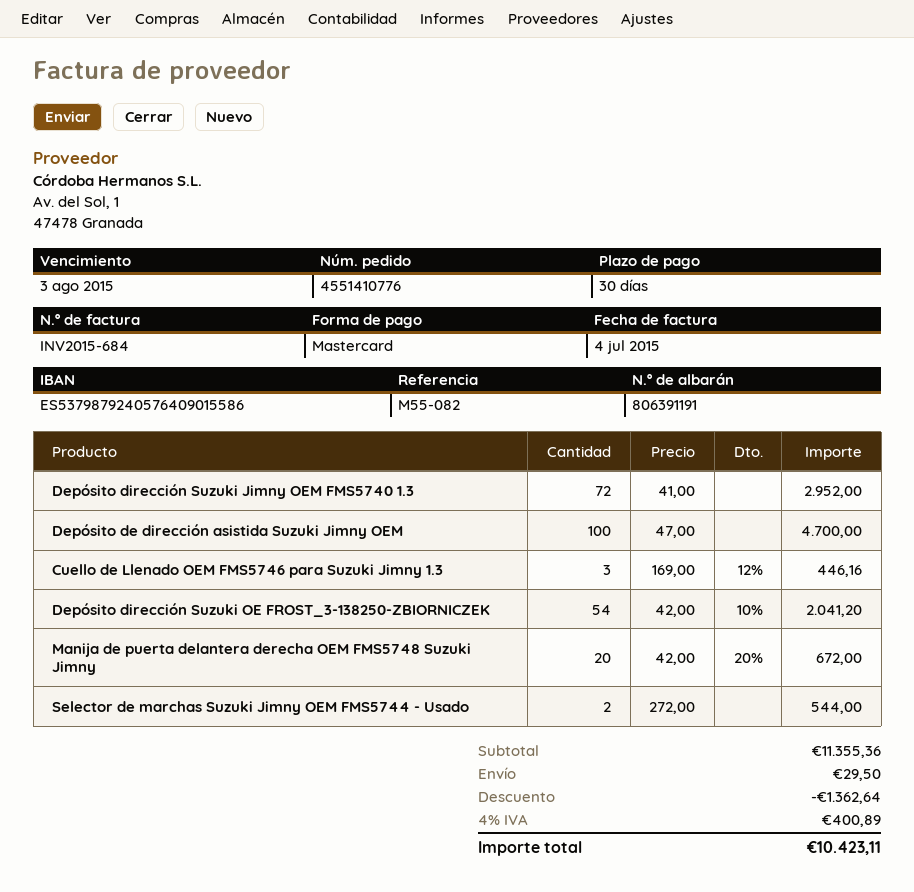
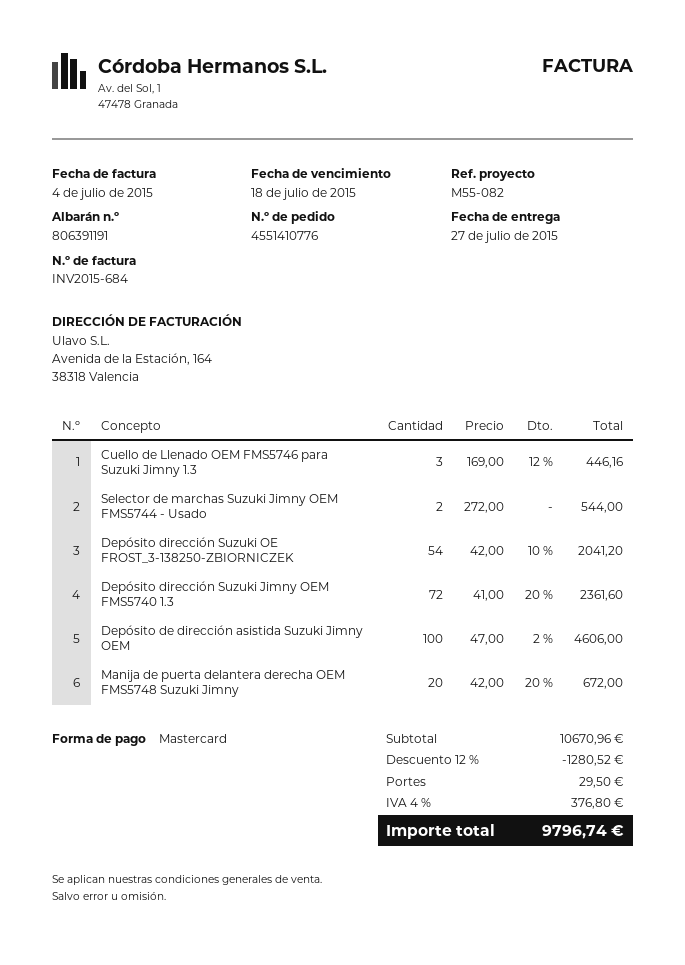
due date: 2015-08-03 -> 2015-07-18
Depósito dirección Suzuki Jimny OEM FMS5740 1.3: 72 x 41.00 = 2952.00 -> 72 x 41.00 - 20% = 2361.60
Depósito de dirección asistida Suzuki Jimny OEM: 100 x 47.00 = 4700.00 -> 100 x 47.00 - 2% = 4606.00
subtotal: 11355.36 -> 10670.96
discount: 1362.64 -> 1280.52
tax: 4% = 400.89 -> 4% = 376.80
total: 10423.11 -> 9796.74

